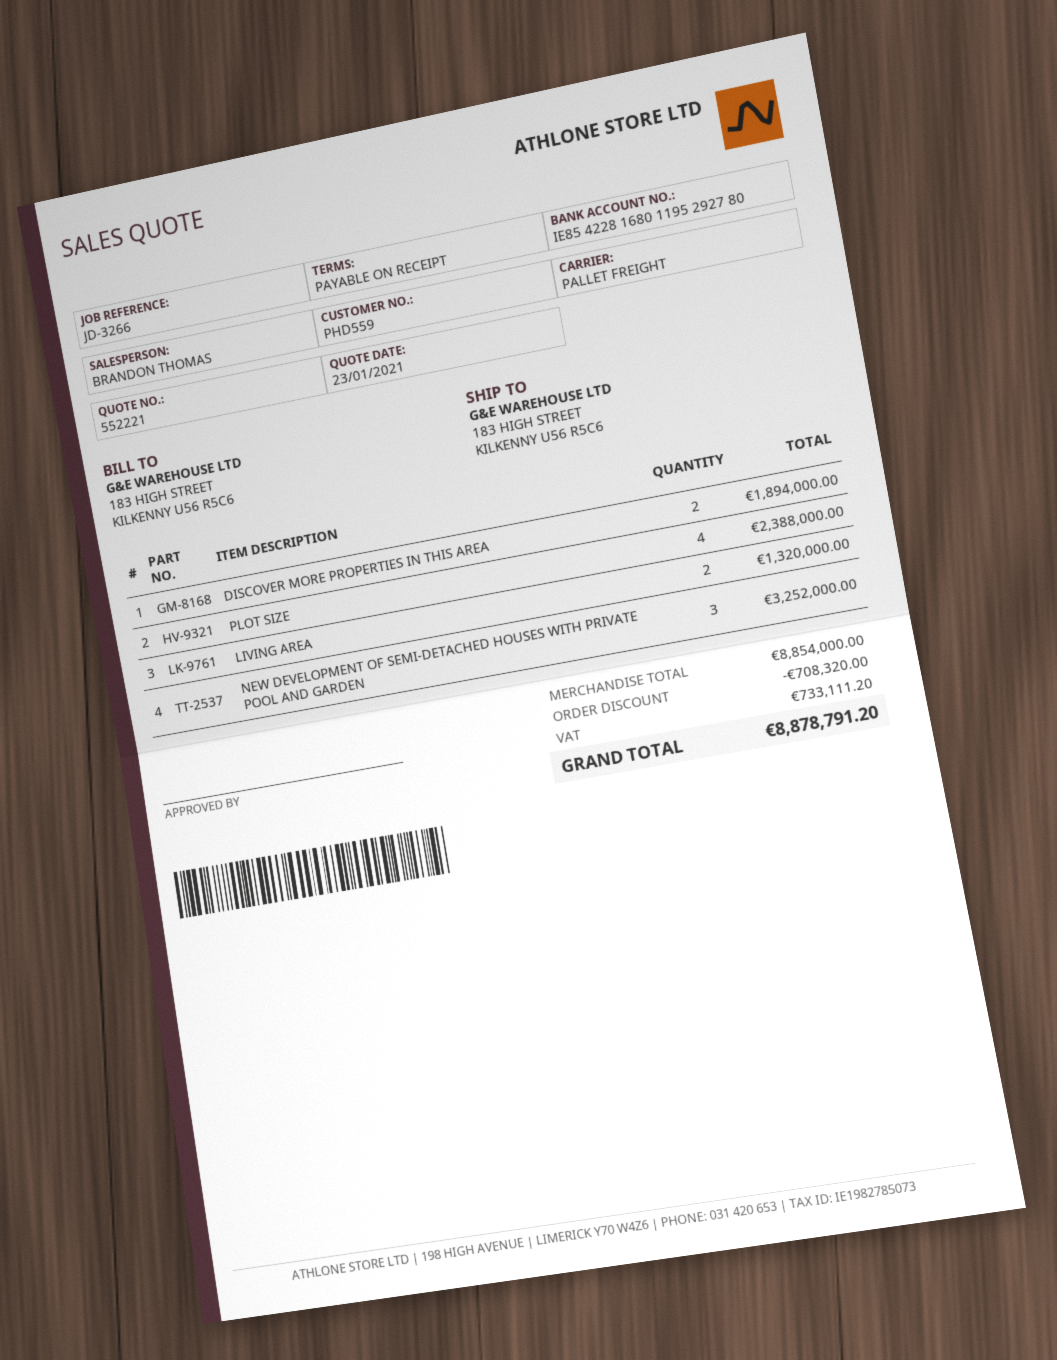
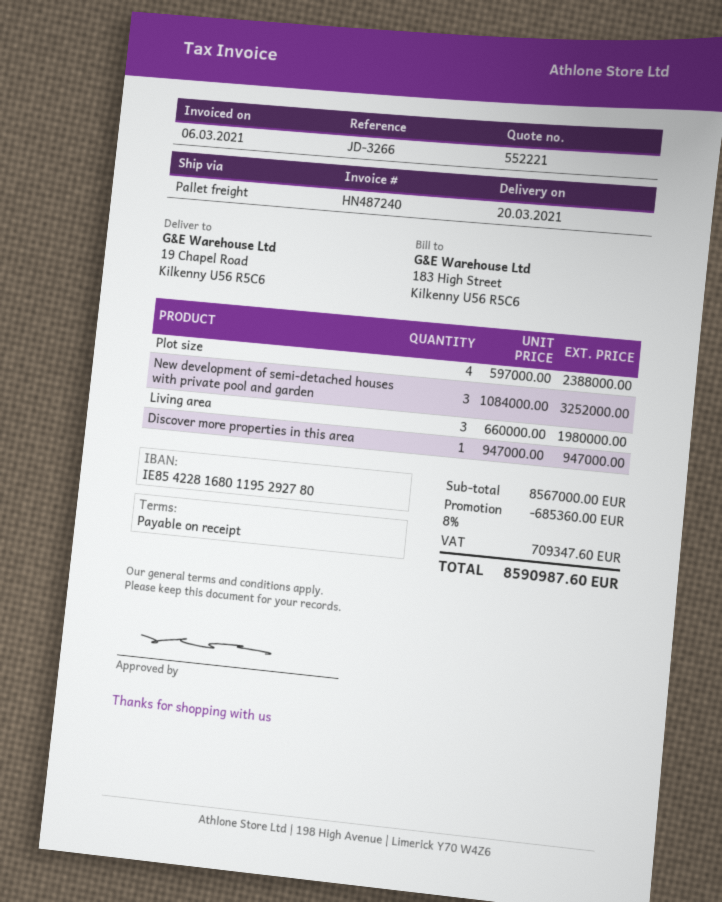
ship to: 183 HIGH STREET, KILKENNY U56 R5C6 -> 19 Chapel Road, Kilkenny U56 R5C6
DISCOVER MORE PROPERTIES IN THIS AREA: 2 for 1894000.00 -> 1 for 947000.00
LIVING AREA: 2 for 1320000.00 -> 3 for 1980000.00
subtotal: 8854000.00 -> 8567000.00
discount: 708320.00 -> 685360.00
tax: 733111.20 -> 709347.60
total: 8878791.20 -> 8590987.60

